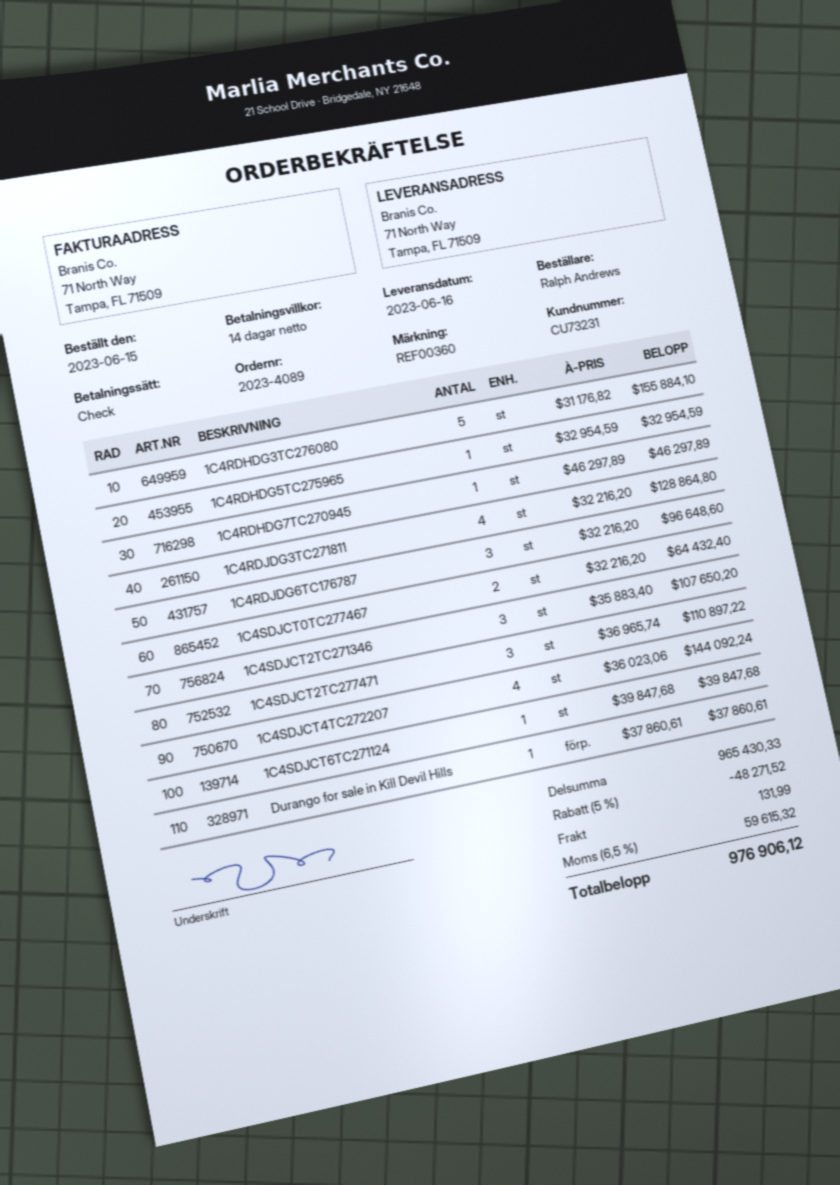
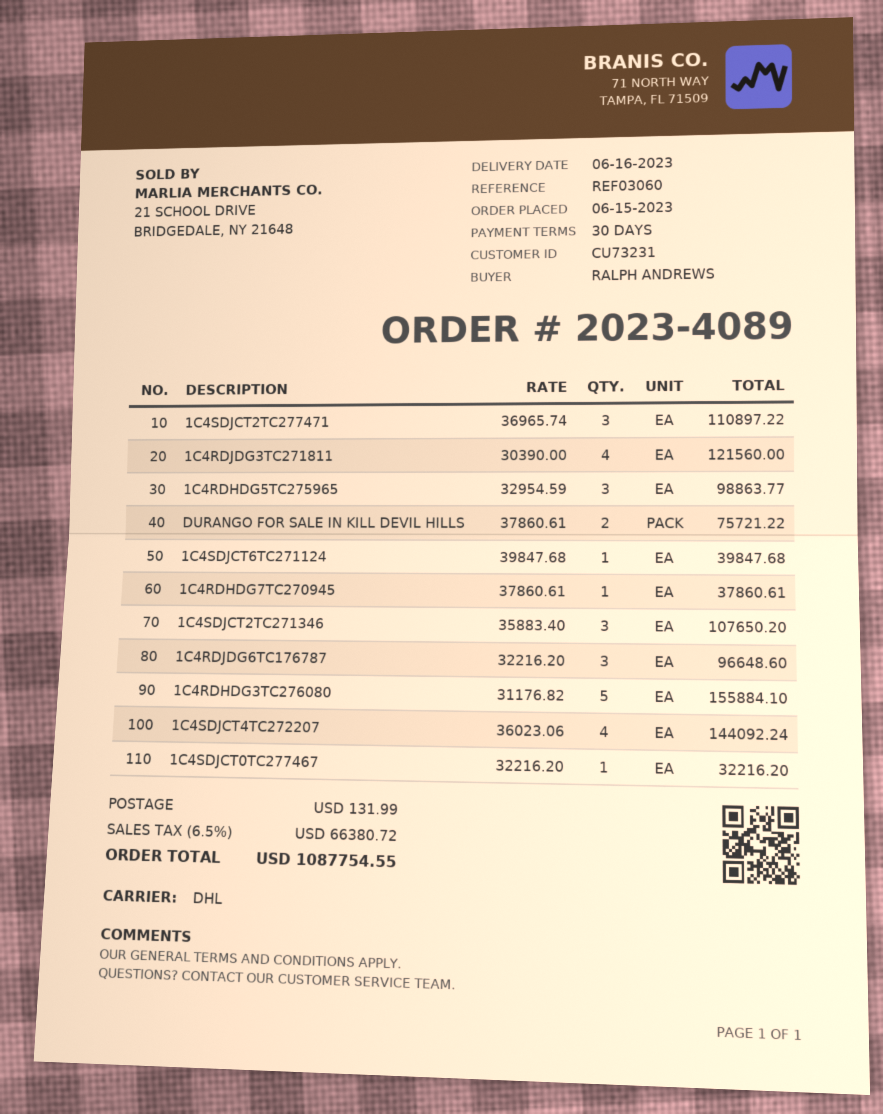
payment terms: 14 days -> 30 days
reference: REF00360 -> REF03060
1C4RDHDG5TC275965: 1 x 32954.59 = 32954.59 -> 3 x 32954.59 = 98863.77
1C4RDHDG7TC270945: 1 x 46297.89 = 46297.89 -> 1 x 37860.61 = 37860.61
1C4RDJDG3TC271811: 4 x 32216.20 = 128864.80 -> 4 x 30390.00 = 121560.00
1C4SDJCT0TC277467: 2 x 32216.20 = 64432.40 -> 1 x 32216.20 = 32216.20
Durango for sale in Kill Devil Hills: 1 x 37860.61 = 37860.61 -> 2 x 37860.61 = 75721.22
discount: 5% = 48271.52 -> none
tax: 6.5% = 59615.32 -> 6.5% = 66380.72
total: 976906.12 -> 1087754.55

